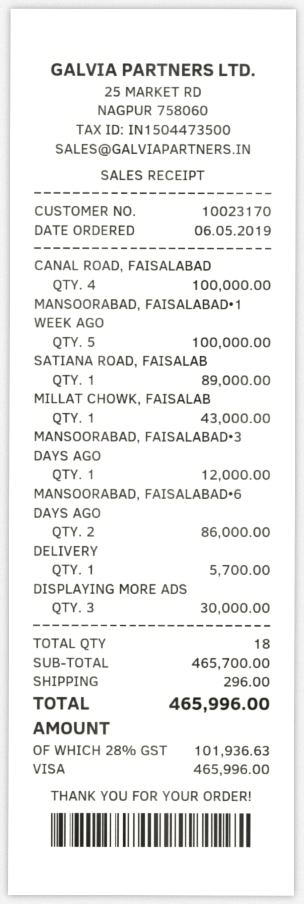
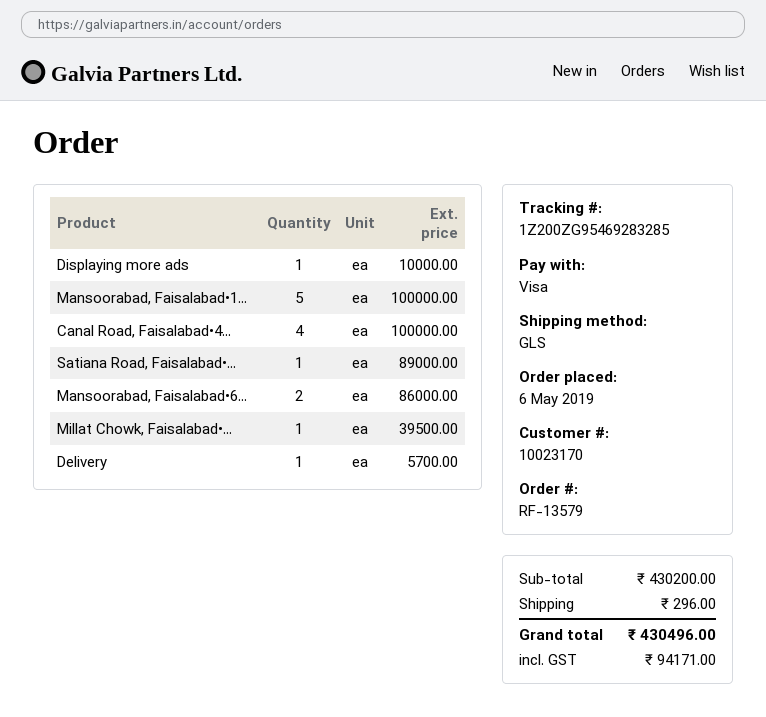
MILLAT CHOWK, FAISALAB: 1 for 43000.00 -> 1 for 39500.00
MANSOORABAD, FAISALABAD•3 DAYS AGO: 1 for 12000.00 -> none
DISPLAYING MORE ADS: 3 for 30000.00 -> 1 for 10000.00
subtotal: 465700.00 -> 430200.00
tax: 101936.63 -> 94171.00
total: 465996.00 -> 430496.00

